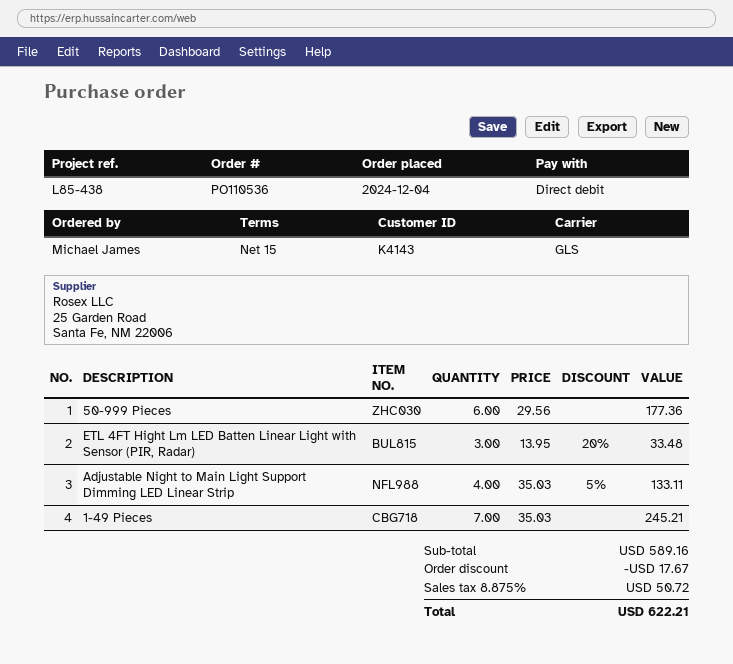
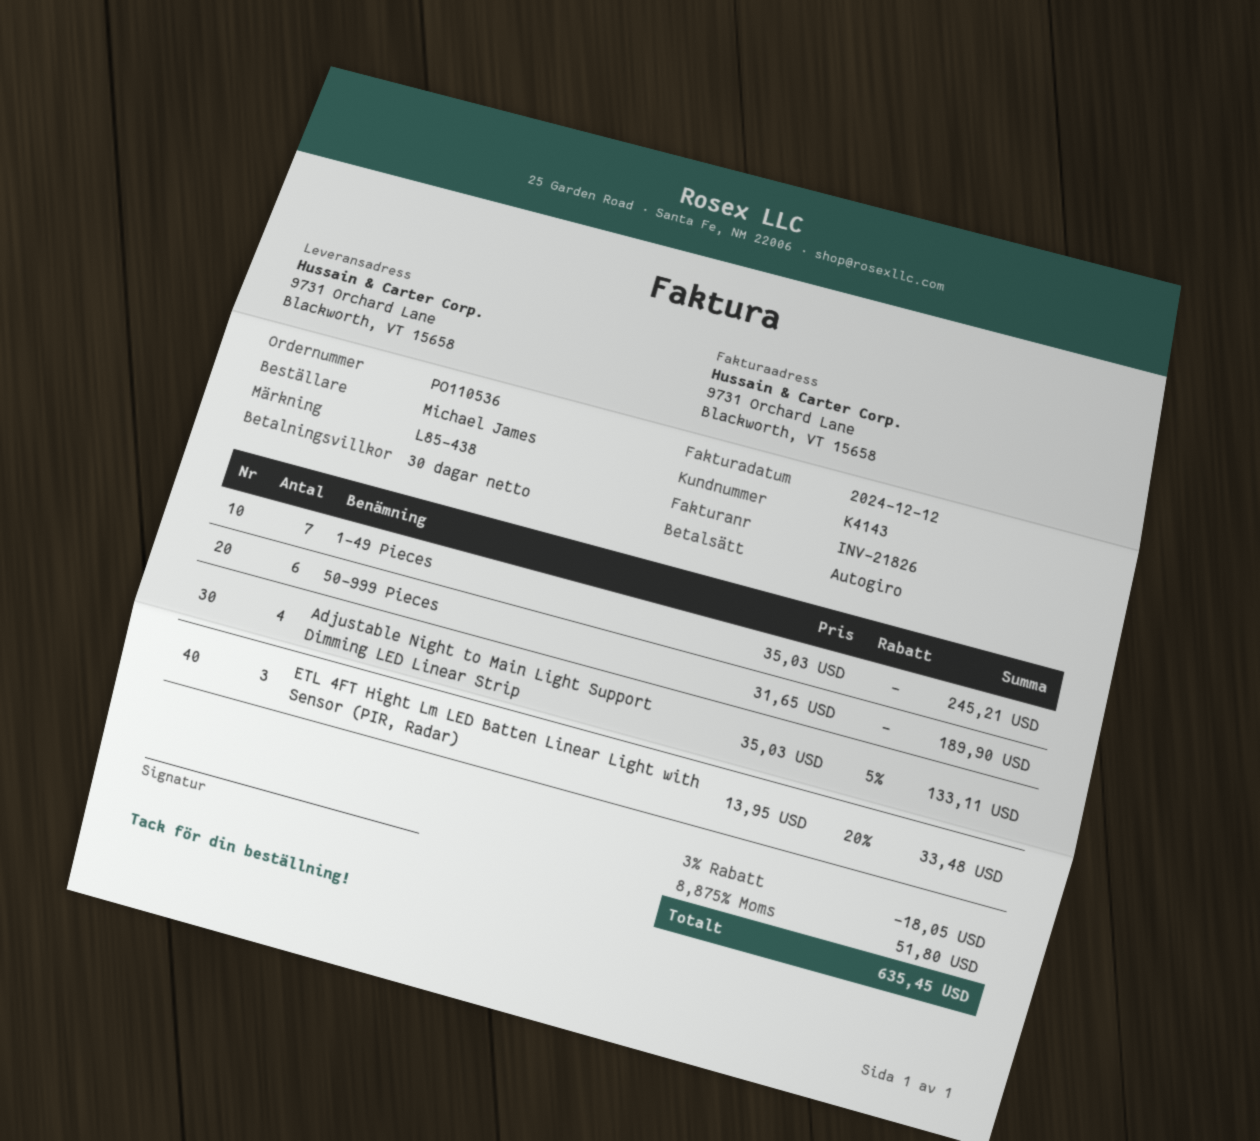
payment terms: 15 days -> 30 days
50-999 Pieces: 6 x 29.56 = 177.36 -> 6 x 31.65 = 189.90
discount: 17.67 -> 18.05
tax: 8.875% = 50.72 -> 8.875% = 51.80
total: 622.21 -> 635.45

